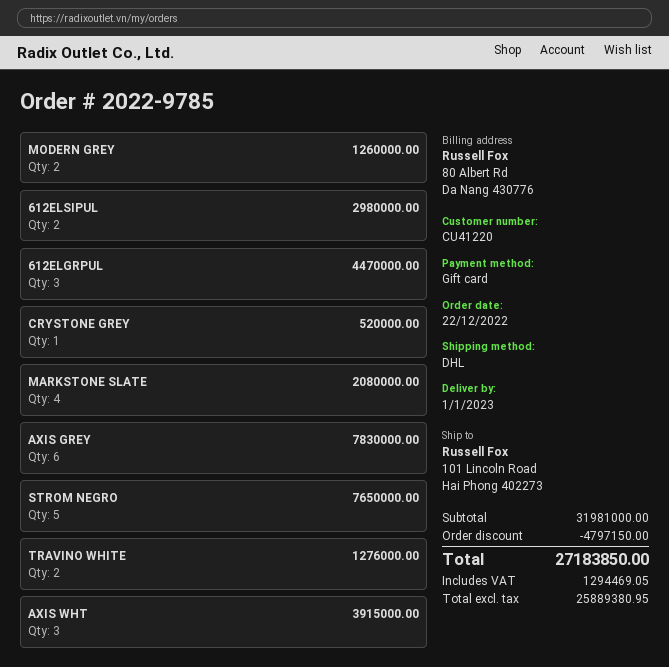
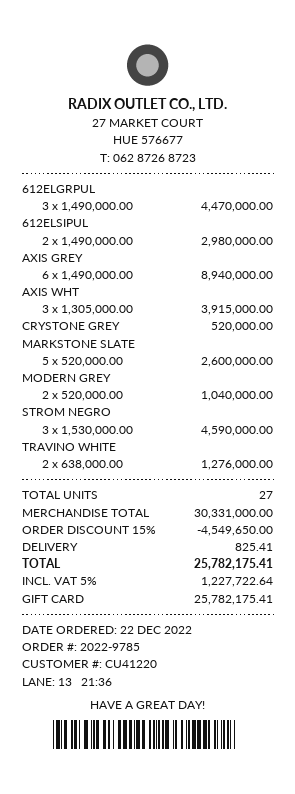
MODERN GREY: 2 for 1260000.00 -> 2 for 1040000.00
MARKSTONE SLATE: 4 for 2080000.00 -> 5 for 2600000.00
AXIS GREY: 6 for 7830000.00 -> 6 for 8940000.00
STROM NEGRO: 5 for 7650000.00 -> 3 for 4590000.00
subtotal: 31981000.00 -> 30331000.00
discount: 4797150.00 -> 4549650.00
shipping: none -> 825.41
tax: 1294469.05 -> 1227722.64
total: 27183850.00 -> 25782175.41

